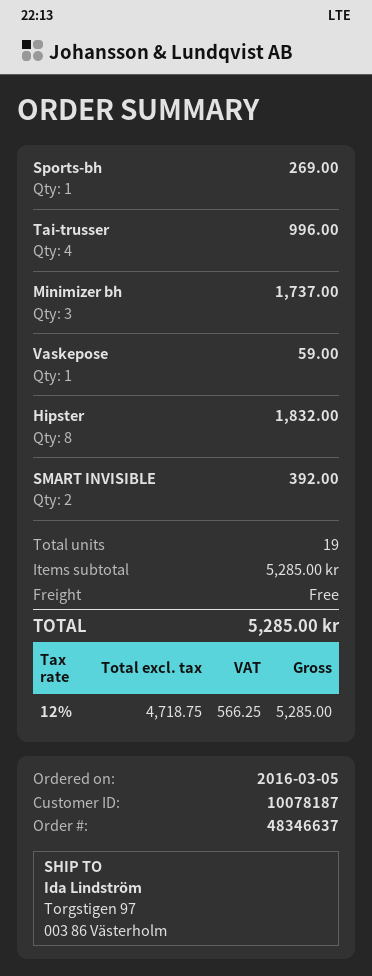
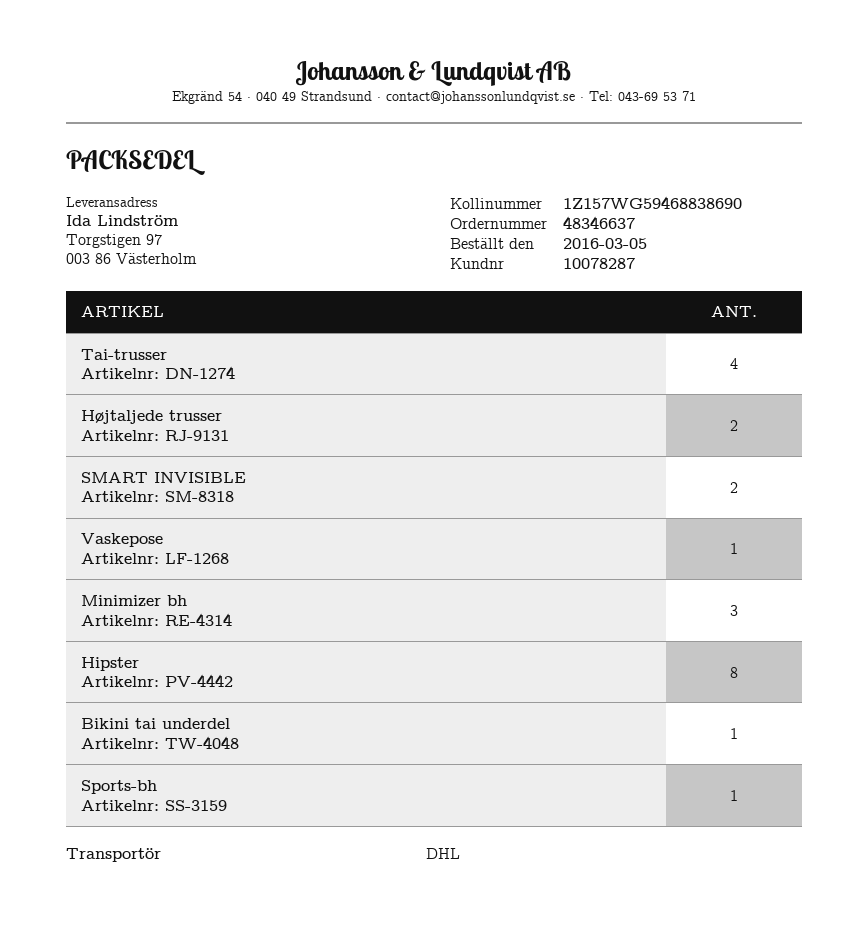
customer number: 10078187 -> 10078287
Højtaljede trusser: none -> 2
Bikini tai underdel: none -> 1

